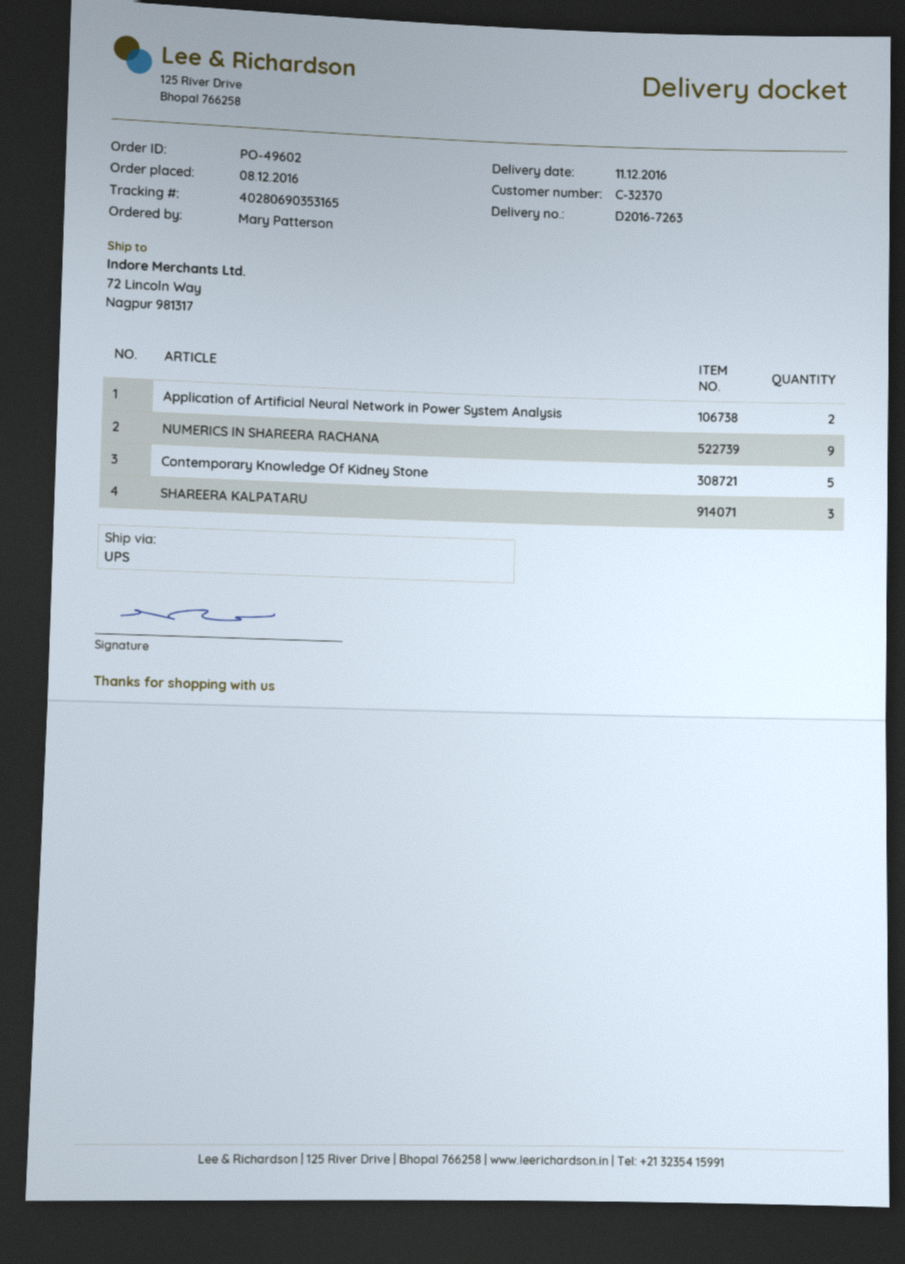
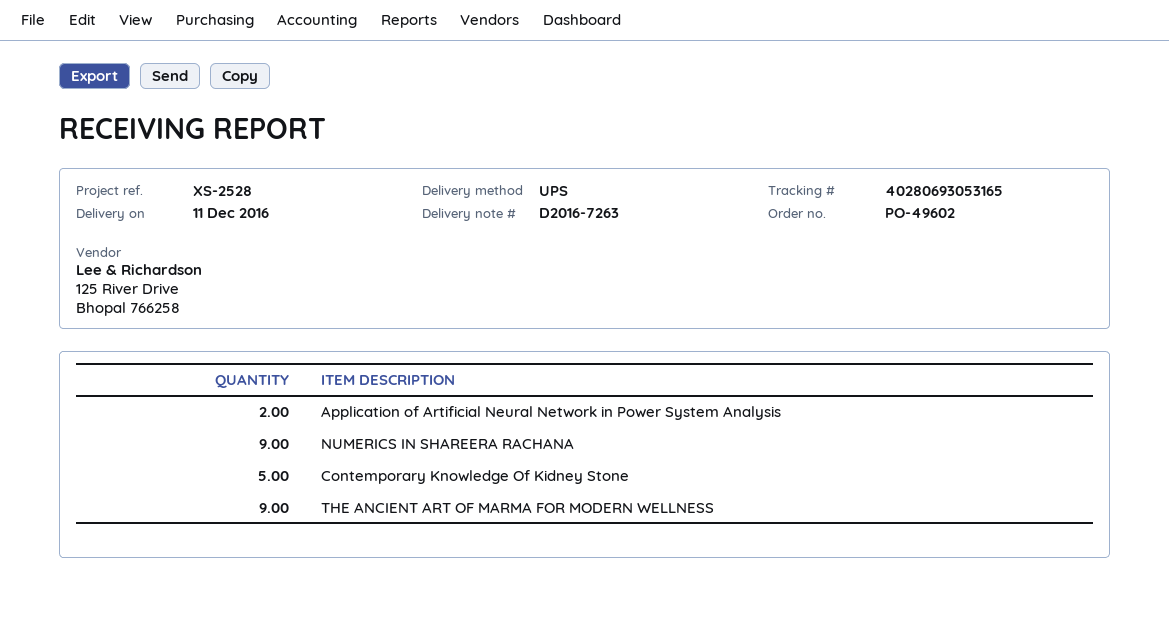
tracking number: 40280690353165 -> 40280693053165
SHAREERA KALPATARU: 3 -> none
THE ANCIENT ART OF MARMA FOR MODERN WELLNESS: none -> 9

